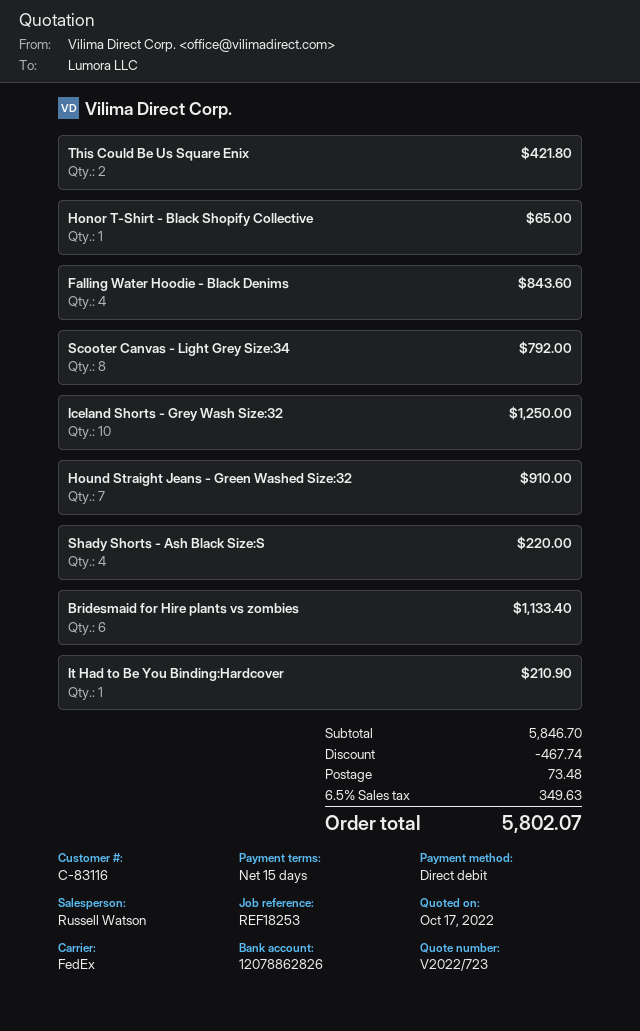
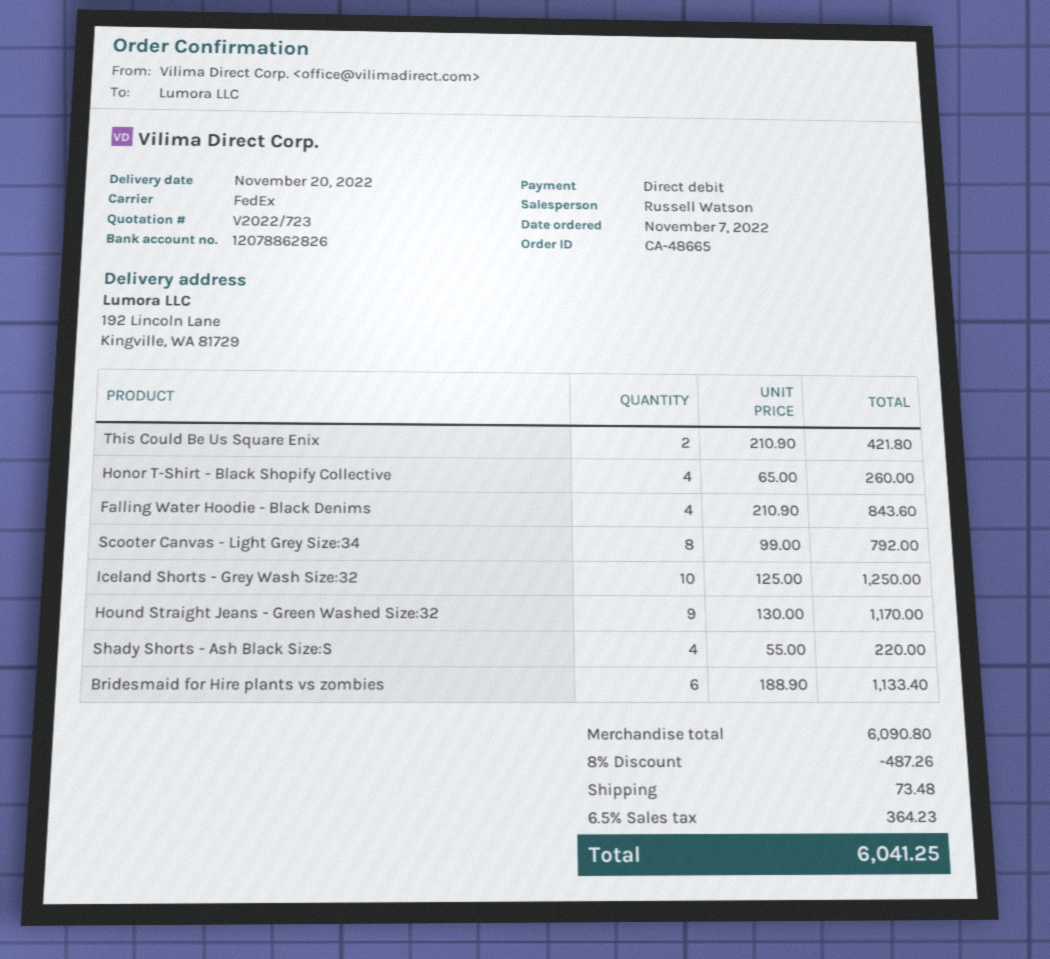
Honor T-Shirt - Black Shopify Collective: 1 for 65.00 -> 4 for 260.00
Hound Straight Jeans - Green Washed Size:32: 7 for 910.00 -> 9 for 1170.00
It Had to Be You Binding:Hardcover: 1 for 210.90 -> none
subtotal: 5846.70 -> 6090.80
discount: 467.74 -> 487.26
tax: 6.5% = 349.63 -> 6.5% = 364.23
total: 5802.07 -> 6041.25

